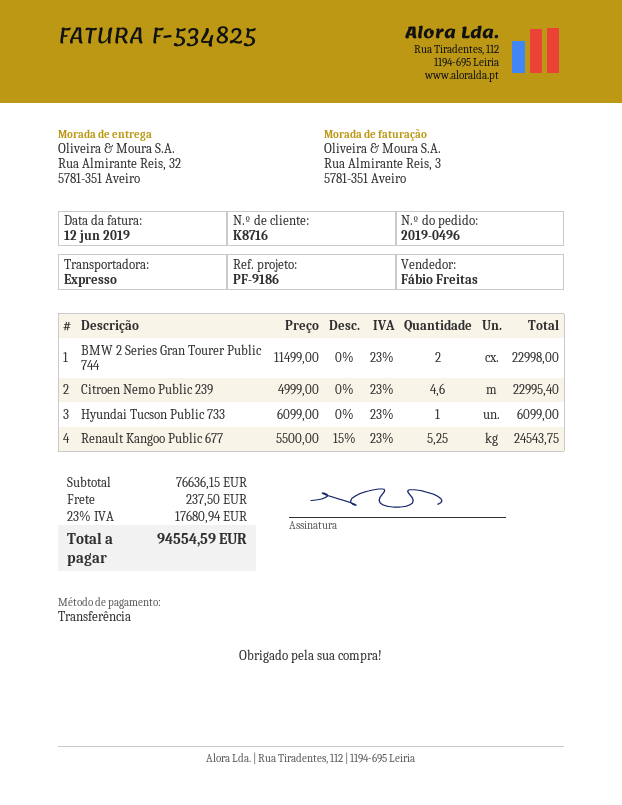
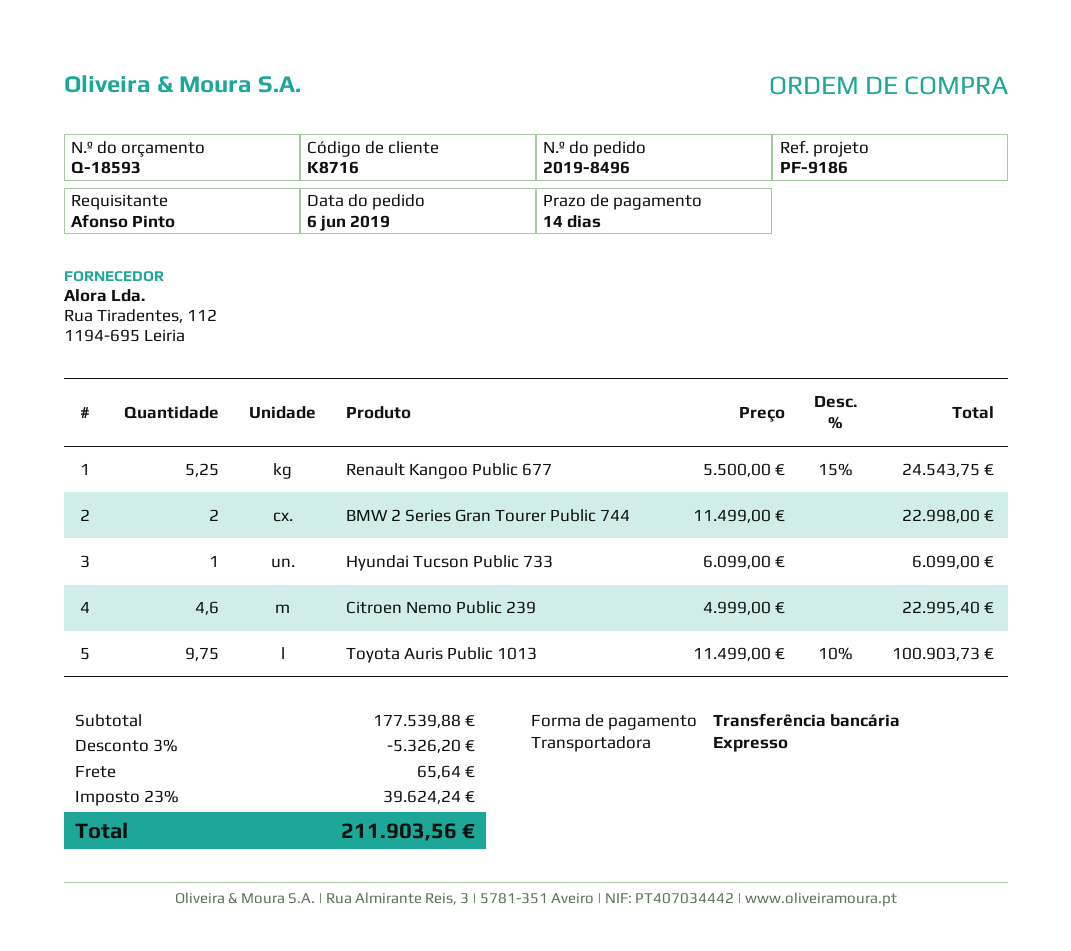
order number: 2019-0496 -> 2019-8496
Toyota Auris Public 1013: none -> 9.75 x 11499.00 - 10% = 100903.73
subtotal: 76636.15 -> 177539.88
discount: none -> 3% = 5326.20
shipping: 237.50 -> 65.64
tax: 23% = 17680.94 -> 23% = 39624.24
total: 94554.59 -> 211903.56

